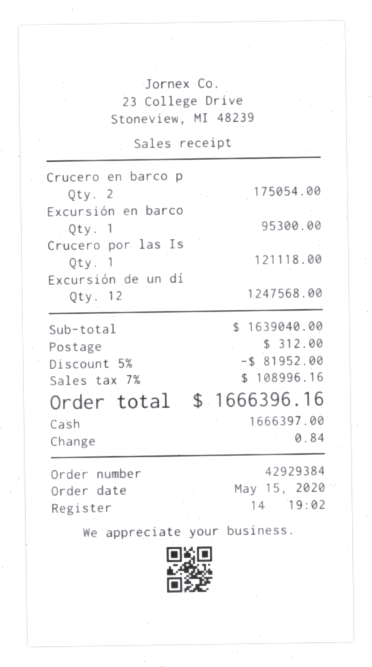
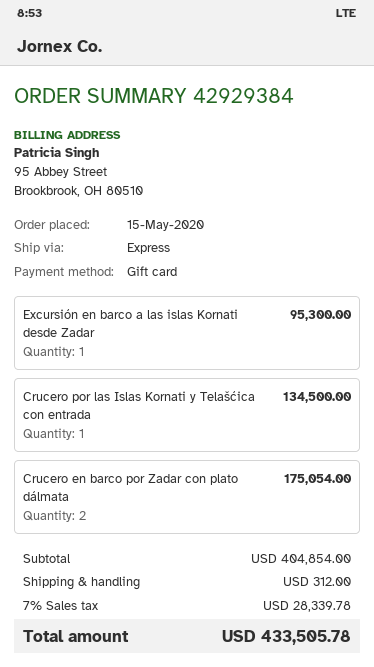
payment method: cash -> gift card
Crucero por las Is: 1 for 121118.00 -> 1 for 134500.00
Excursión de un dí: 12 for 1247568.00 -> none
subtotal: 1639040.00 -> 404854.00
discount: 5% = 81952.00 -> none
tax: 7% = 108996.16 -> 7% = 28339.78
total: 1666396.16 -> 433505.78

